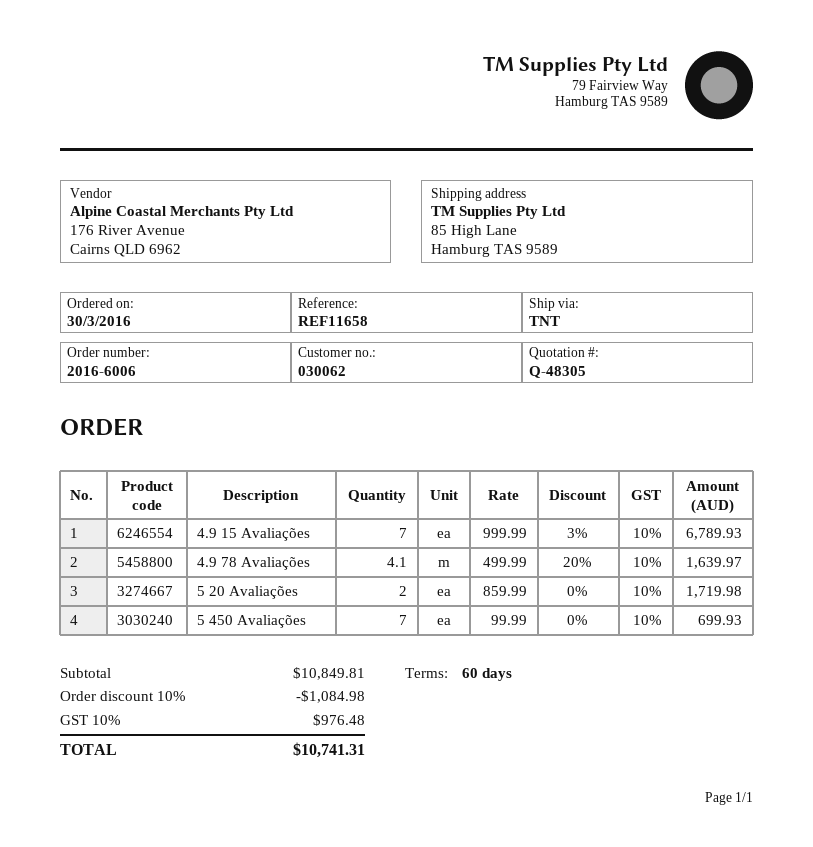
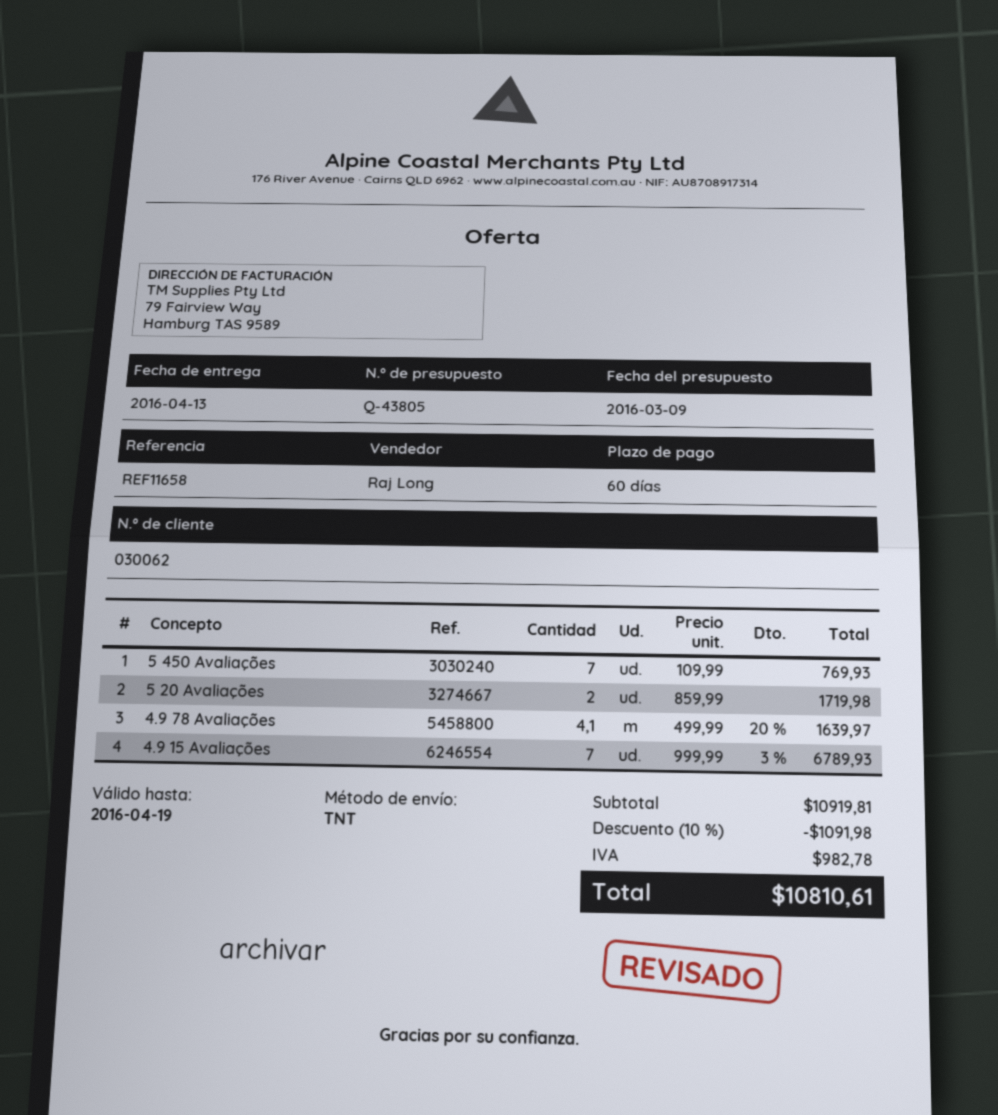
quote number: Q-48305 -> Q-43805
5 450 Avaliações: 7 x 99.99 = 699.93 -> 7 x 109.99 = 769.93
subtotal: 10849.81 -> 10919.81
discount: 10% = 1084.98 -> 10% = 1091.98
tax: 976.48 -> 982.78
total: 10741.31 -> 10810.61

